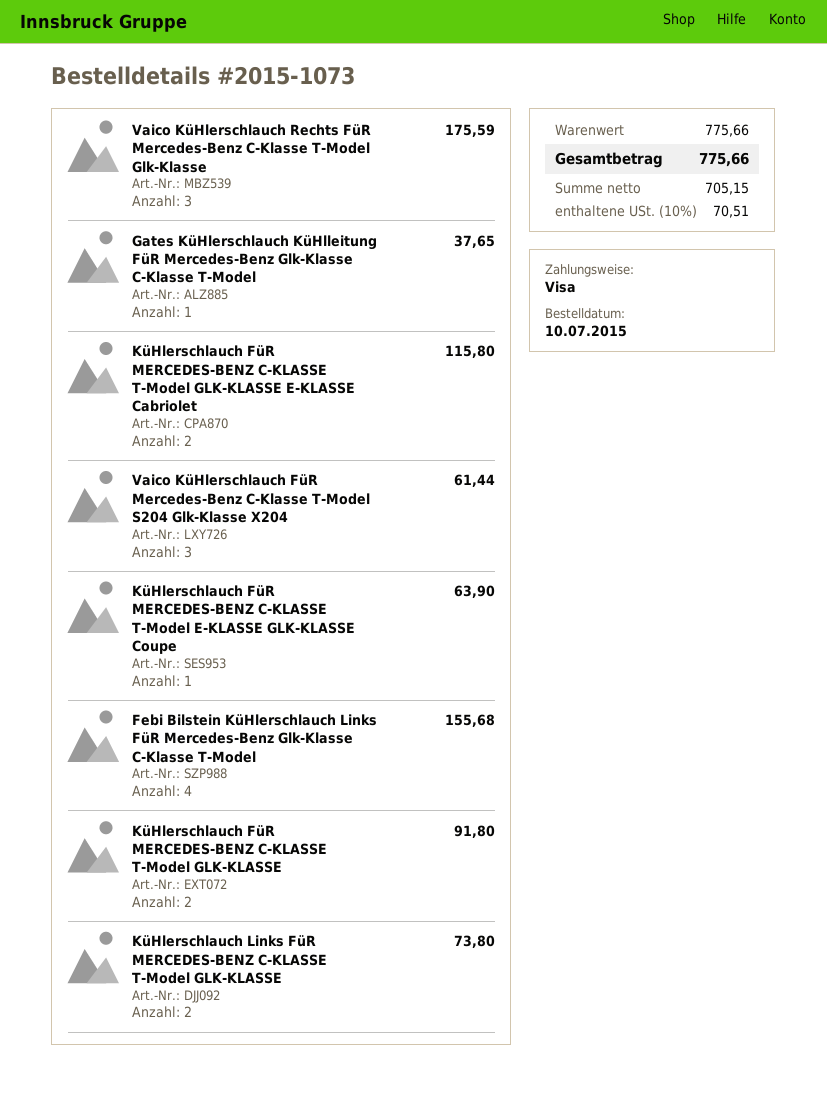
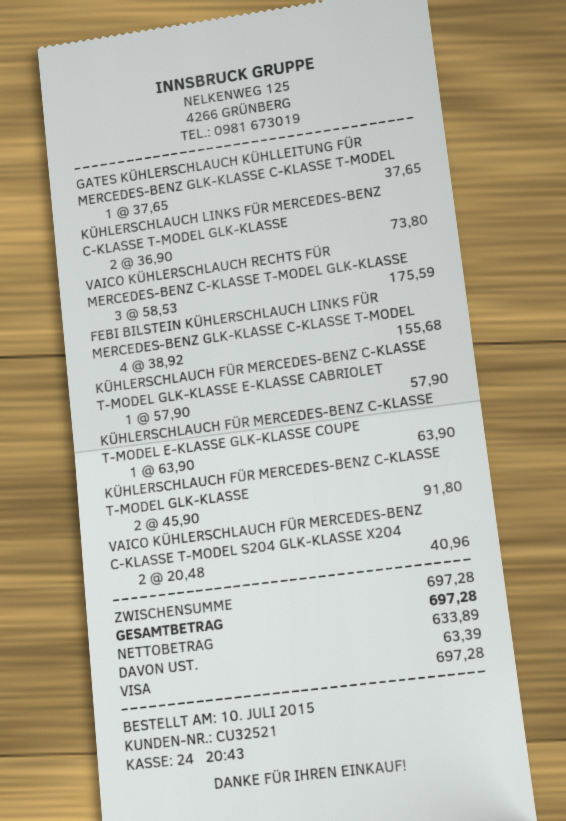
KüHlerschlauch FüR MERCEDES-BENZ C-KLASSE T-Model GLK-KLASSE E-KLASSE Cabriolet: 2 for 115.80 -> 1 for 57.90
Vaico KüHlerschlauch FüR Mercedes-Benz C-Klasse T-Model S204 Glk-Klasse X204: 3 for 61.44 -> 2 for 40.96
subtotal: 775.66 -> 697.28
net: 705.15 -> 633.89
tax: 70.51 -> 63.39
total: 775.66 -> 697.28

